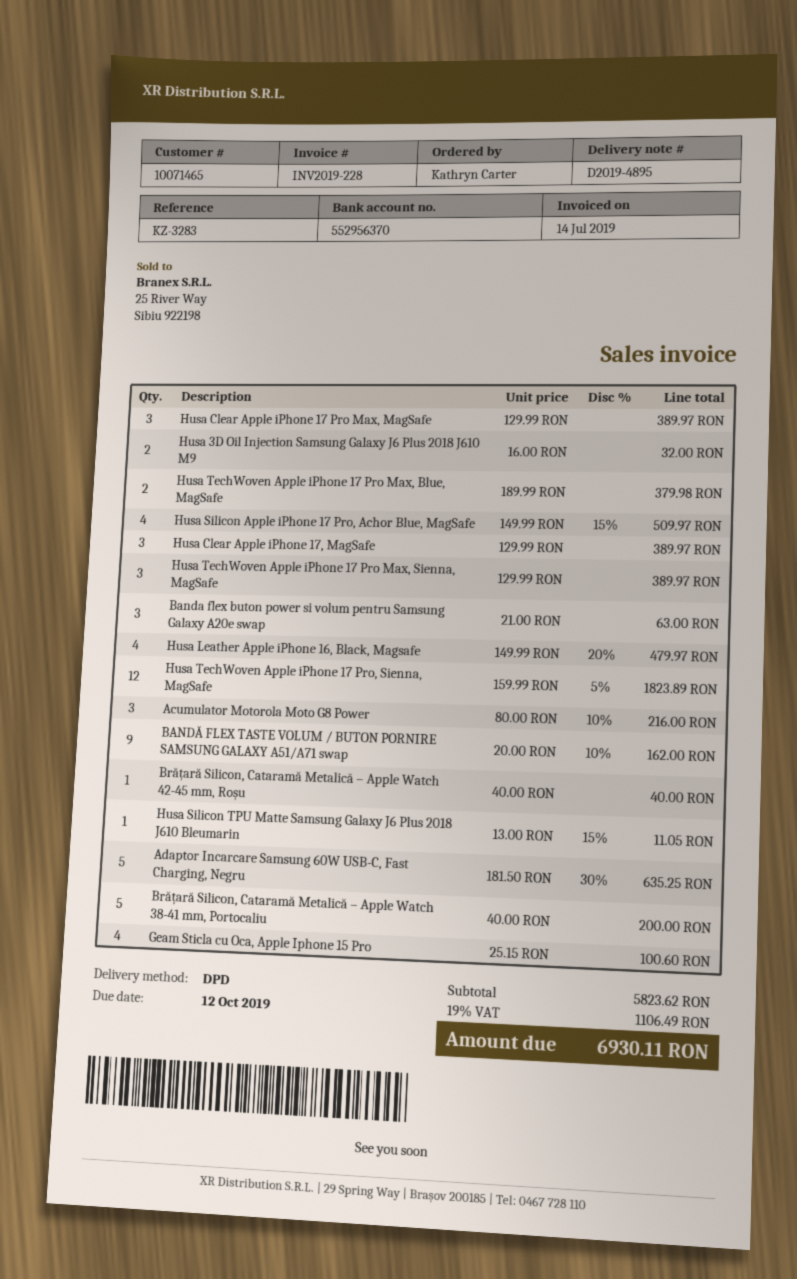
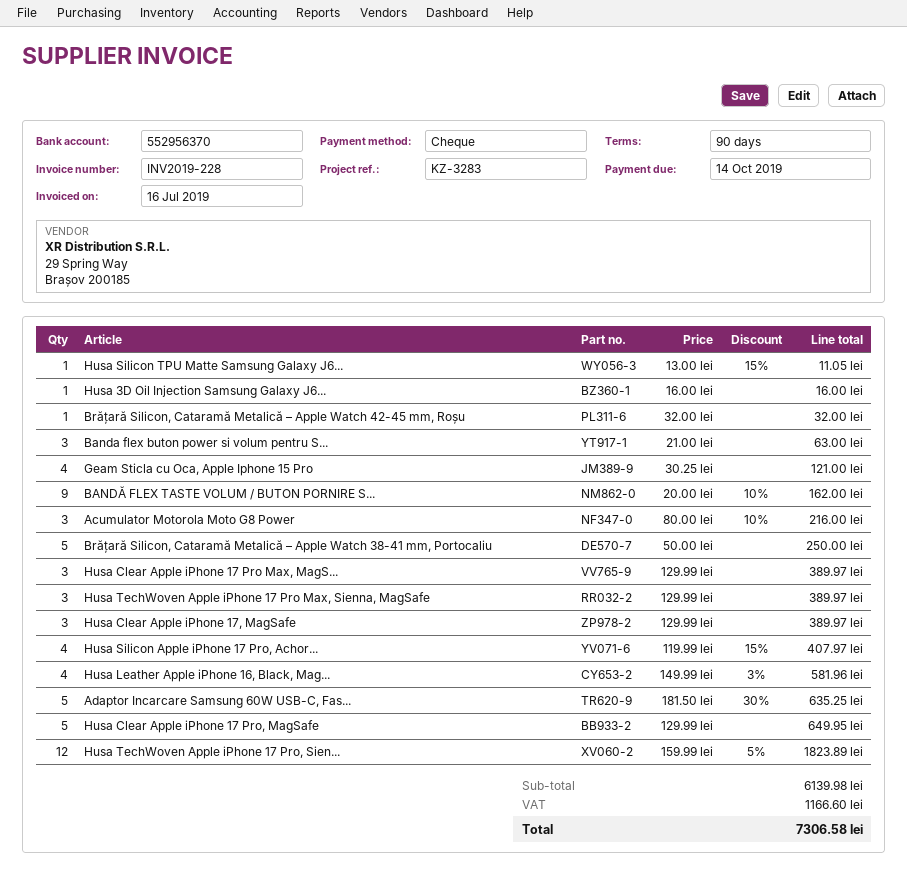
invoice date: 2019-07-14 -> 2019-07-16
due date: 2019-10-12 -> 2019-10-14
Husa 3D Oil Injection Samsung Galaxy J6 Plus 2018 J610 M9: 2 x 16.00 = 32.00 -> 1 x 16.00 = 16.00
Husa TechWoven Apple iPhone 17 Pro Max, Blue, MagSafe: 2 x 189.99 = 379.98 -> none
Husa Silicon Apple iPhone 17 Pro, Achor Blue, MagSafe: 4 x 149.99 - 15% = 509.97 -> 4 x 119.99 - 15% = 407.97
Husa Leather Apple iPhone 16, Black, Magsafe: 4 x 149.99 - 20% = 479.97 -> 4 x 149.99 - 3% = 581.96
Brățară Silicon, Cataramă Metalică – Apple Watch 42-45 mm, Roșu: 1 x 40.00 = 40.00 -> 1 x 32.00 = 32.00
Brățară Silicon, Cataramă Metalică – Apple Watch 38-41 mm, Portocaliu: 5 x 40.00 = 200.00 -> 5 x 50.00 = 250.00
Geam Sticla cu Oca, Apple Iphone 15 Pro: 4 x 25.15 = 100.60 -> 4 x 30.25 = 121.00
Husa Clear Apple iPhone 17 Pro, MagSafe: none -> 5 x 129.99 = 649.95
subtotal: 5823.62 -> 6139.98
tax: 1106.49 -> 1166.60
total: 6930.11 -> 7306.58

